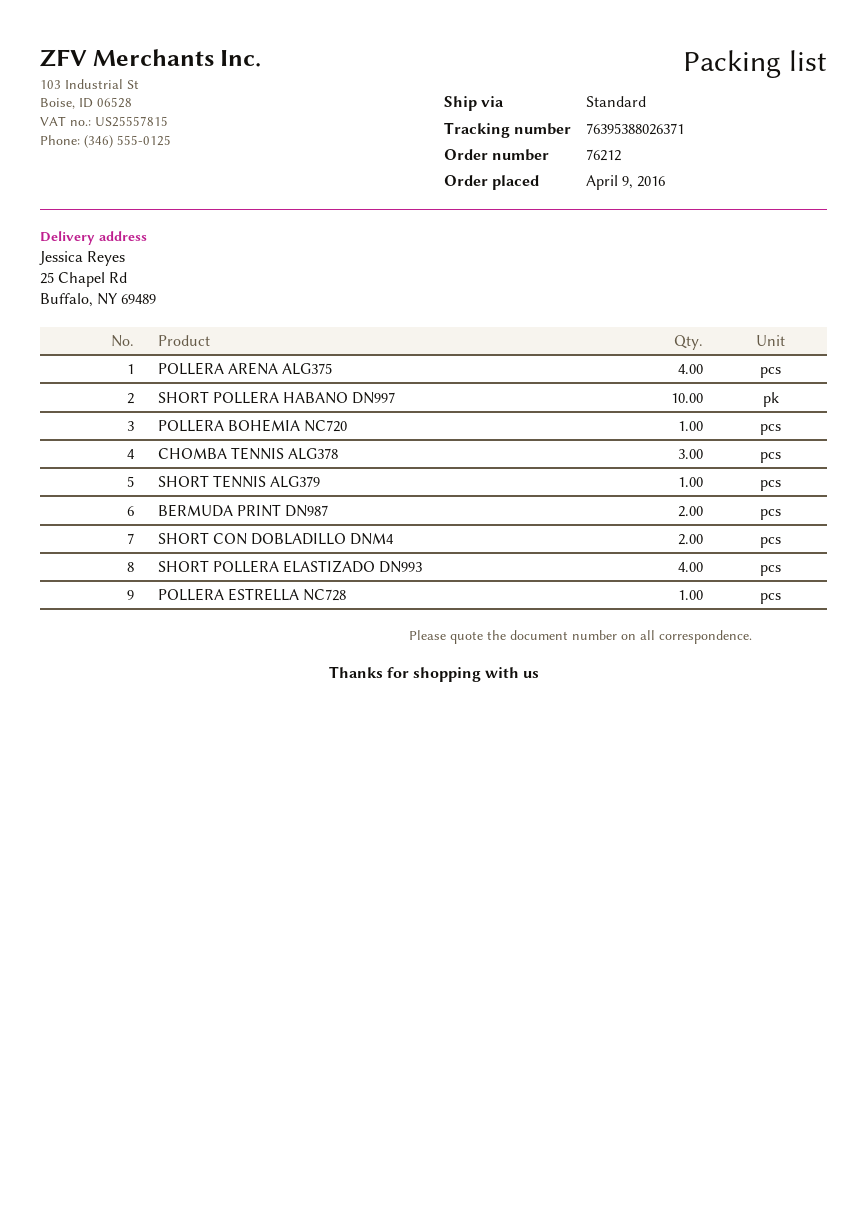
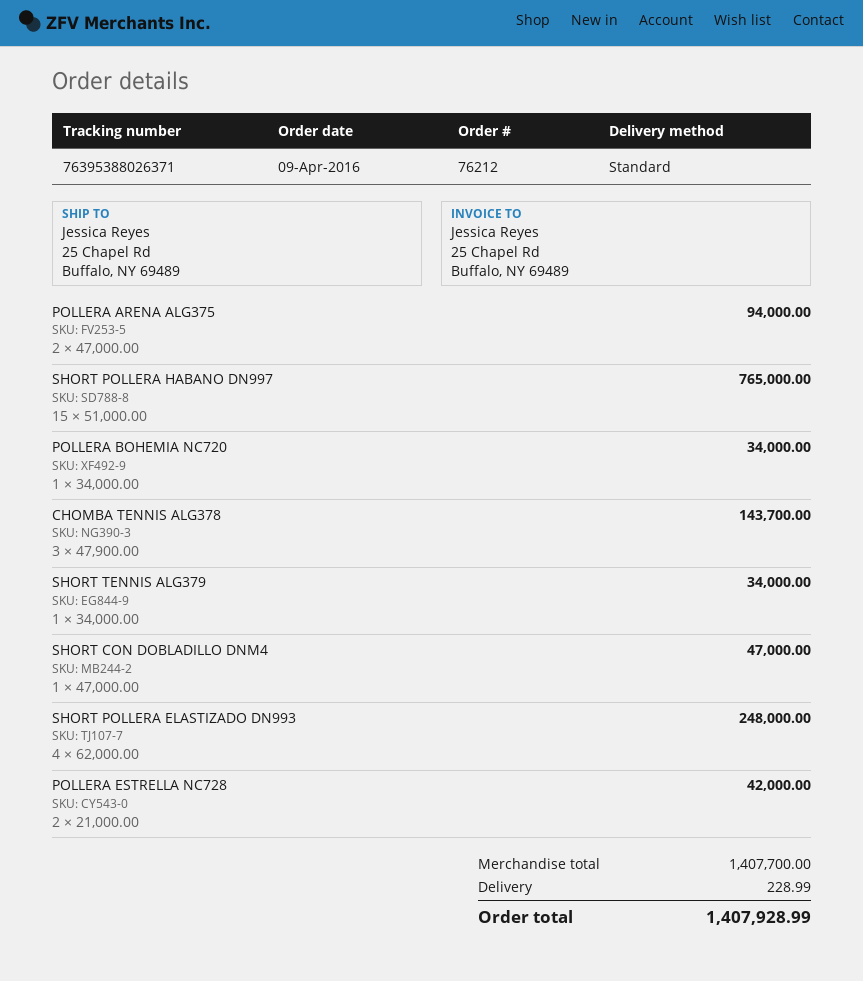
POLLERA ARENA ALG375: 4 -> 2
SHORT POLLERA HABANO DN997: 10 -> 15
BERMUDA PRINT DN987: 2 -> none
SHORT CON DOBLADILLO DNM4: 2 -> 1
POLLERA ESTRELLA NC728: 1 -> 2

